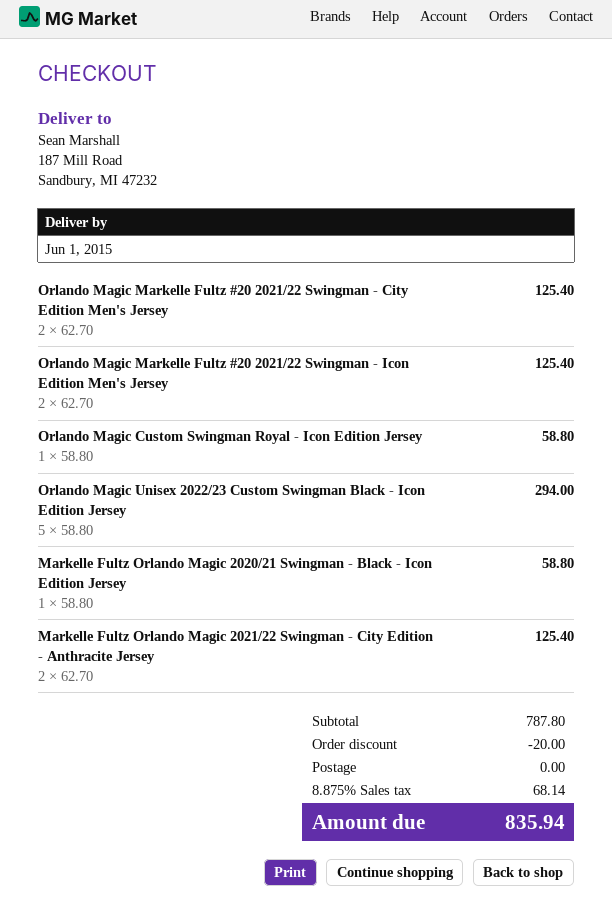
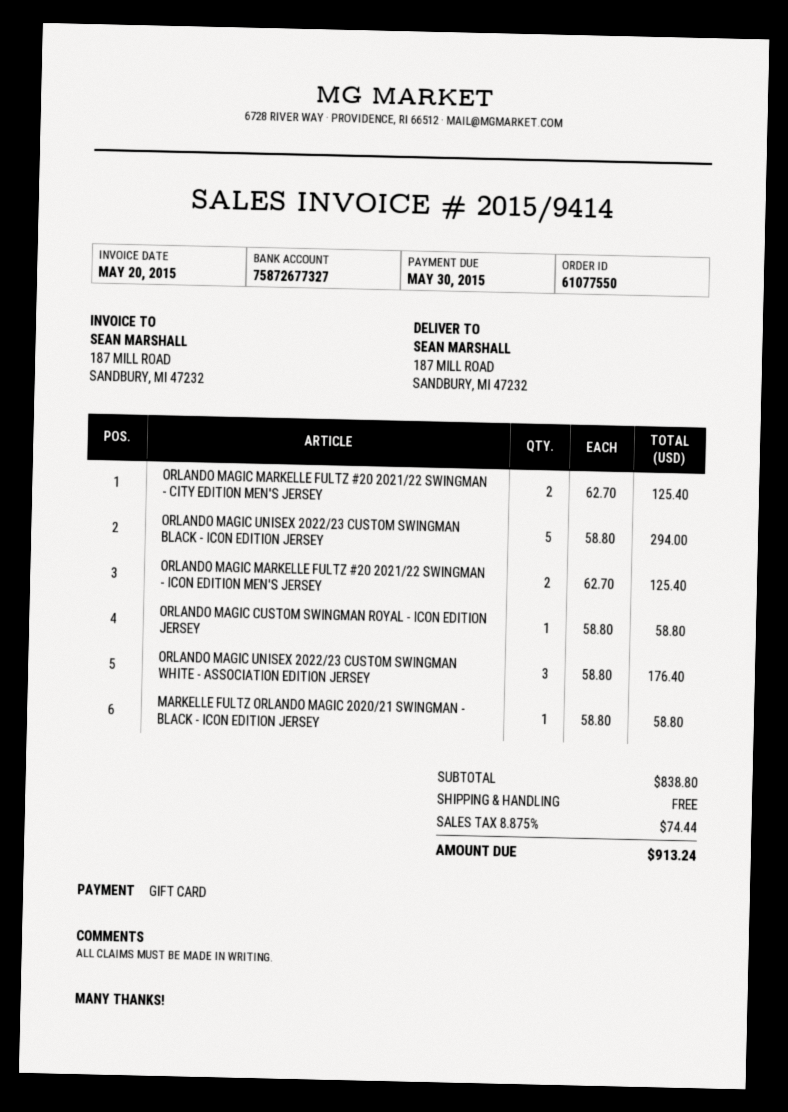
Markelle Fultz Orlando Magic 2021/22 Swingman - City Edition - Anthracite Jersey: 2 x 62.70 = 125.40 -> none
ORLANDO MAGIC UNISEX 2022/23 CUSTOM SWINGMAN WHITE - ASSOCIATION EDITION JERSEY: none -> 3 x 58.80 = 176.40
subtotal: 787.80 -> 838.80
discount: 20.00 -> none
tax: 8.875% = 68.14 -> 8.875% = 74.44
total: 835.94 -> 913.24

